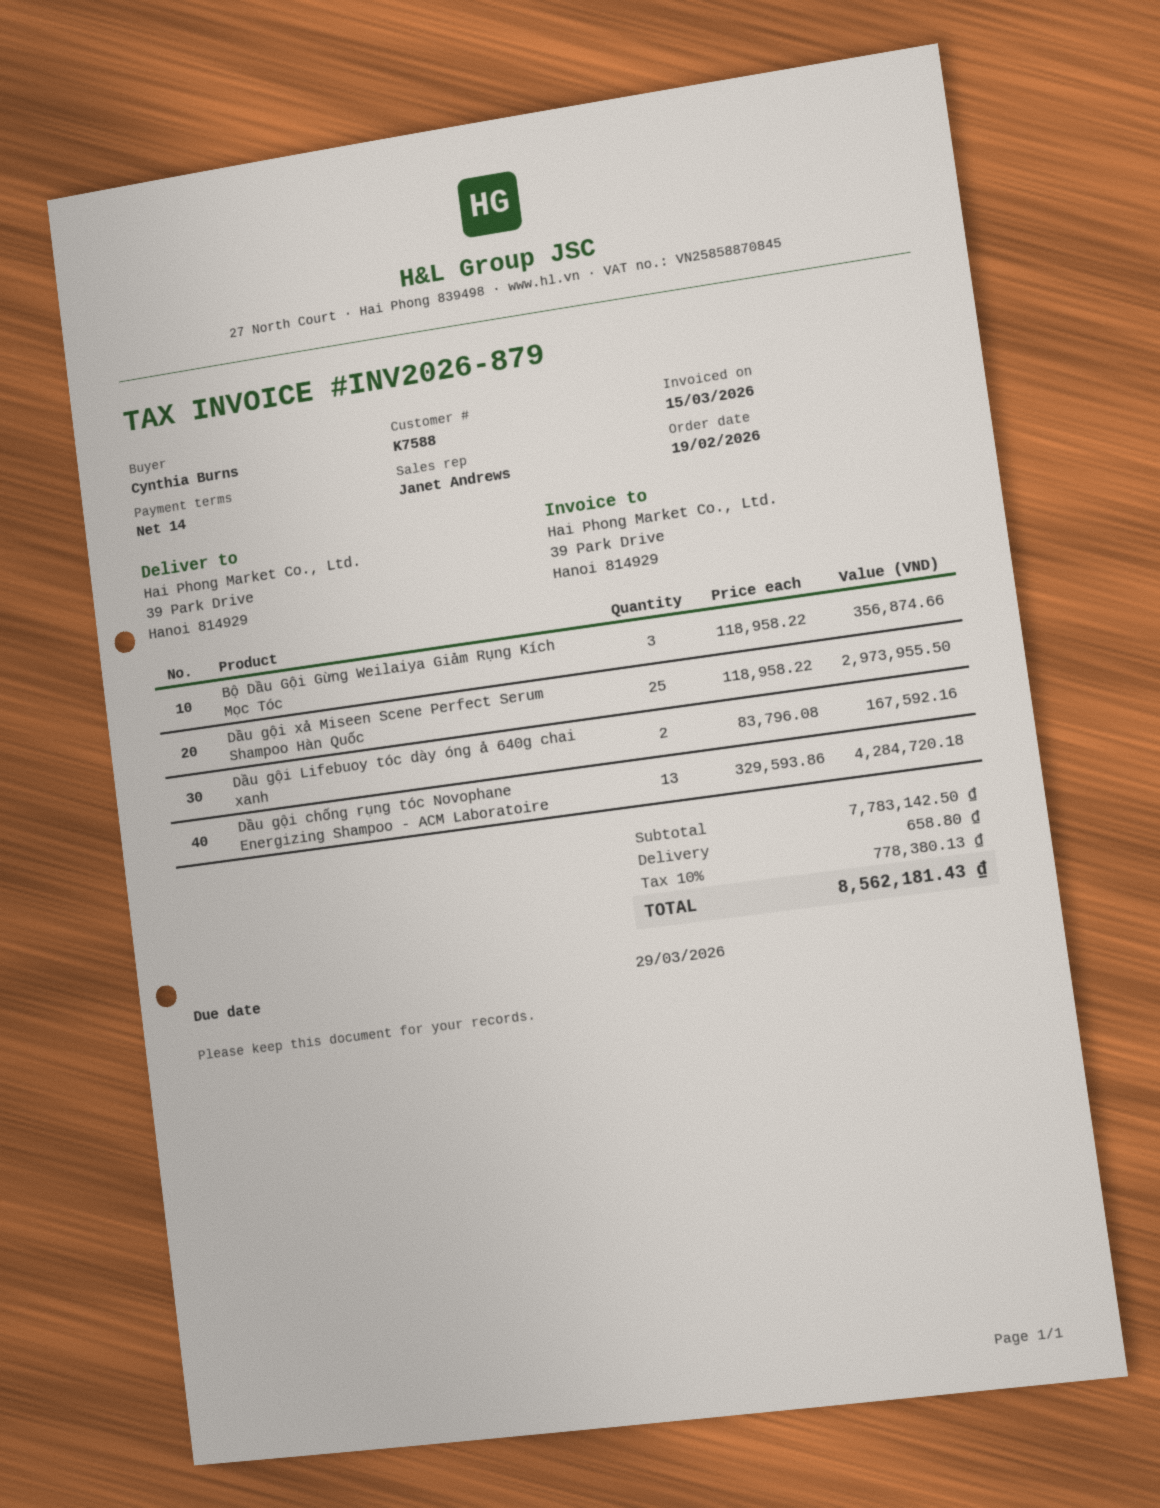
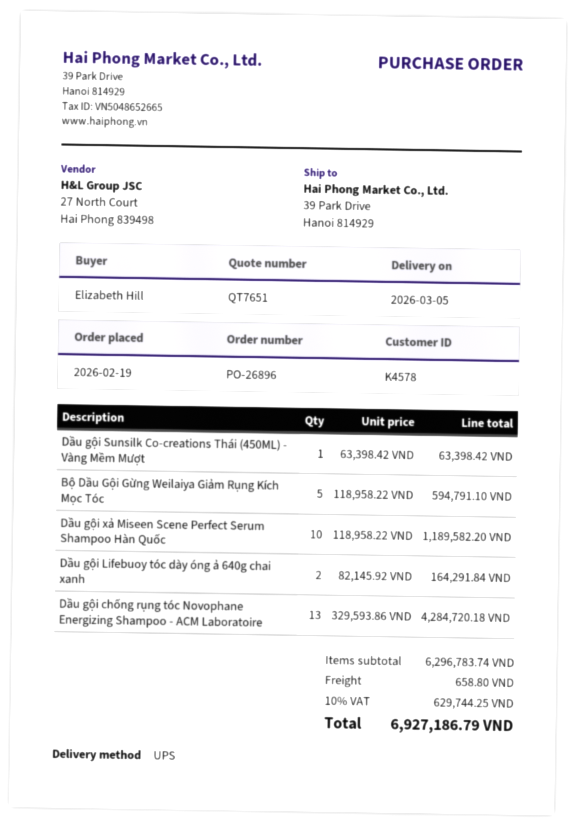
customer number: K7588 -> K4578
ordered by: Cynthia Burns -> Elizabeth Hill
Bộ Dầu Gội Gừng Weilaiya Giảm Rụng Kích Mọc Tóc: 3 x 118958.22 = 356874.66 -> 5 x 118958.22 = 594791.10
Dầu gội xả Miseen Scene Perfect Serum Shampoo Hàn Quốc: 25 x 118958.22 = 2973955.50 -> 10 x 118958.22 = 1189582.20
Dầu gội Lifebuoy tóc dày óng ả 640g chai xanh: 2 x 83796.08 = 167592.16 -> 2 x 82145.92 = 164291.84
Dầu gội Sunsilk Co-creations Thái (450ML) - Vàng Mềm Mượt: none -> 1 x 63398.42 = 63398.42
subtotal: 7783142.50 -> 6296783.74
tax: 10% = 778380.13 -> 10% = 629744.25
total: 8562181.43 -> 6927186.79

